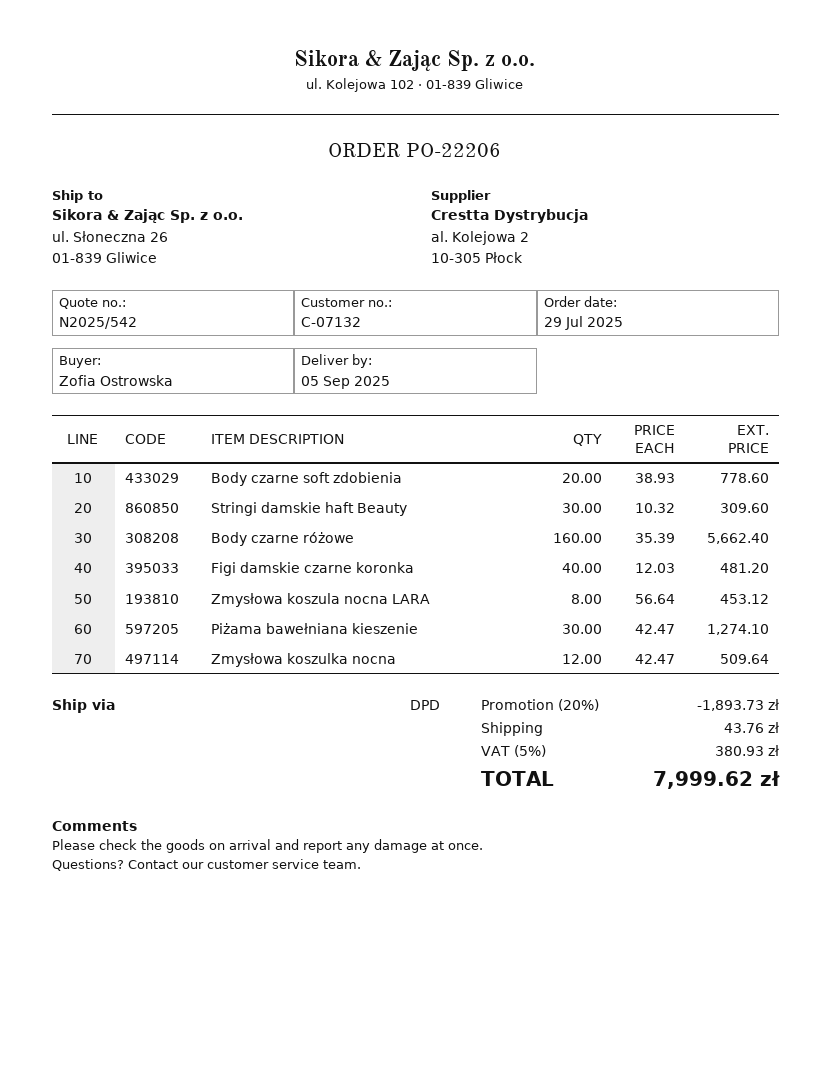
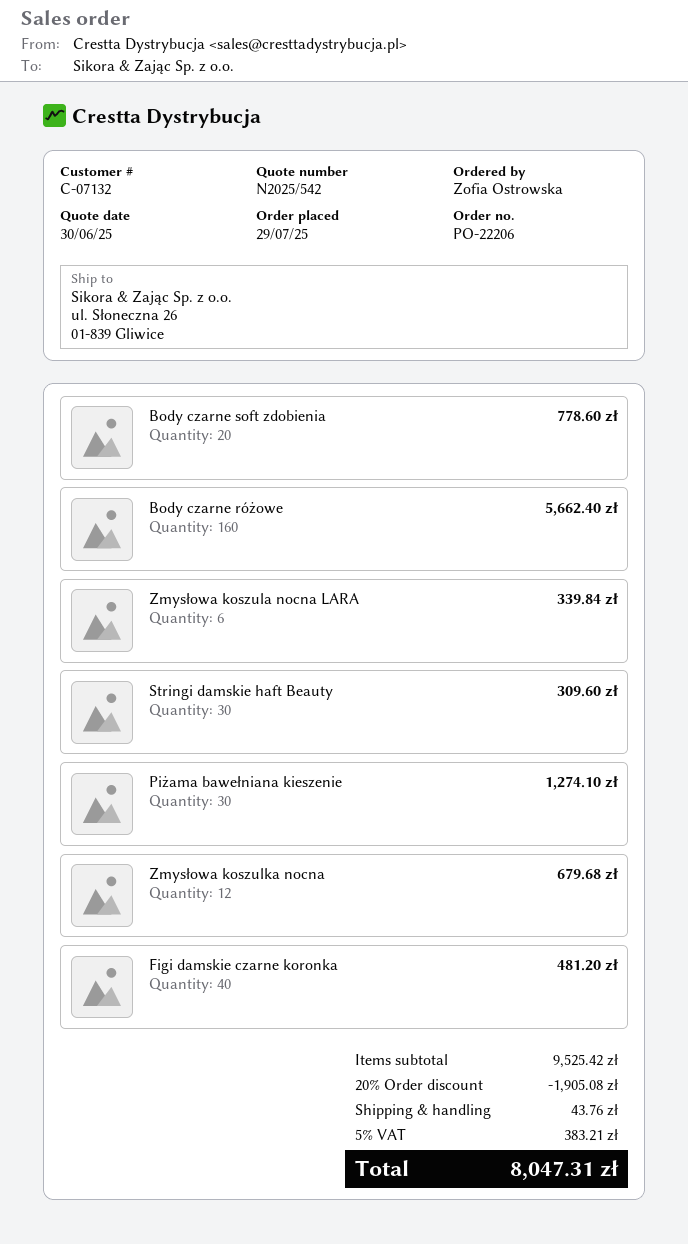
Zmysłowa koszula nocna LARA: 8 for 453.12 -> 6 for 339.84
Zmysłowa koszulka nocna: 12 for 509.64 -> 12 for 679.68
discount: 20% = 1893.73 -> 20% = 1905.08
tax: 5% = 380.93 -> 5% = 383.21
total: 7999.62 -> 8047.31

